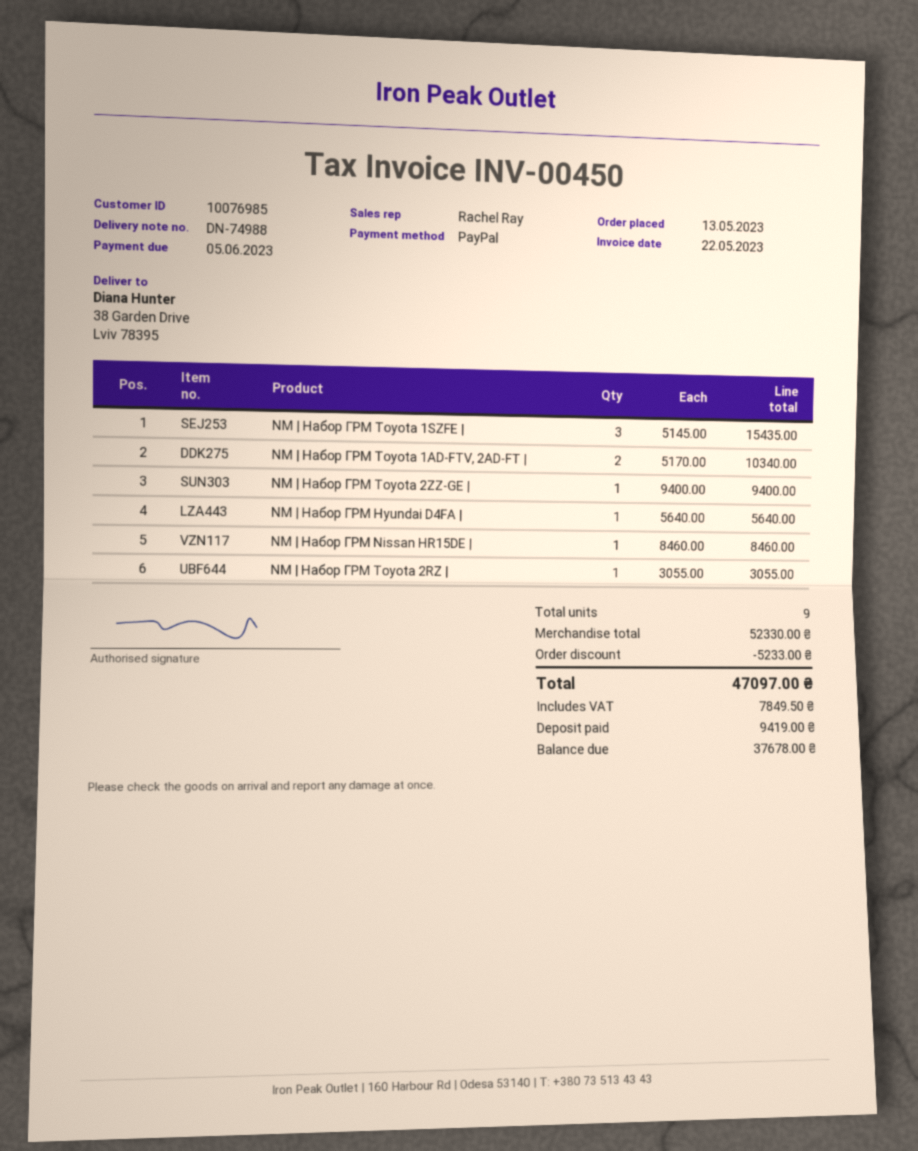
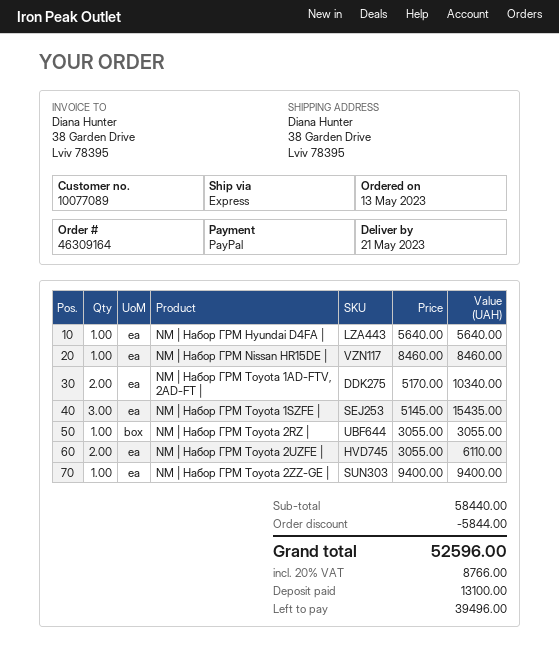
customer number: 10076985 -> 10077089
NM | Набор ГРМ Toyota 2UZFE |: none -> 2 x 3055.00 = 6110.00
subtotal: 52330.00 -> 58440.00
discount: 5233.00 -> 5844.00
tax: 7849.50 -> 8766.00
total: 47097.00 -> 52596.00
deposit: 9419.00 -> 13100.00
balance: 37678.00 -> 39496.00

